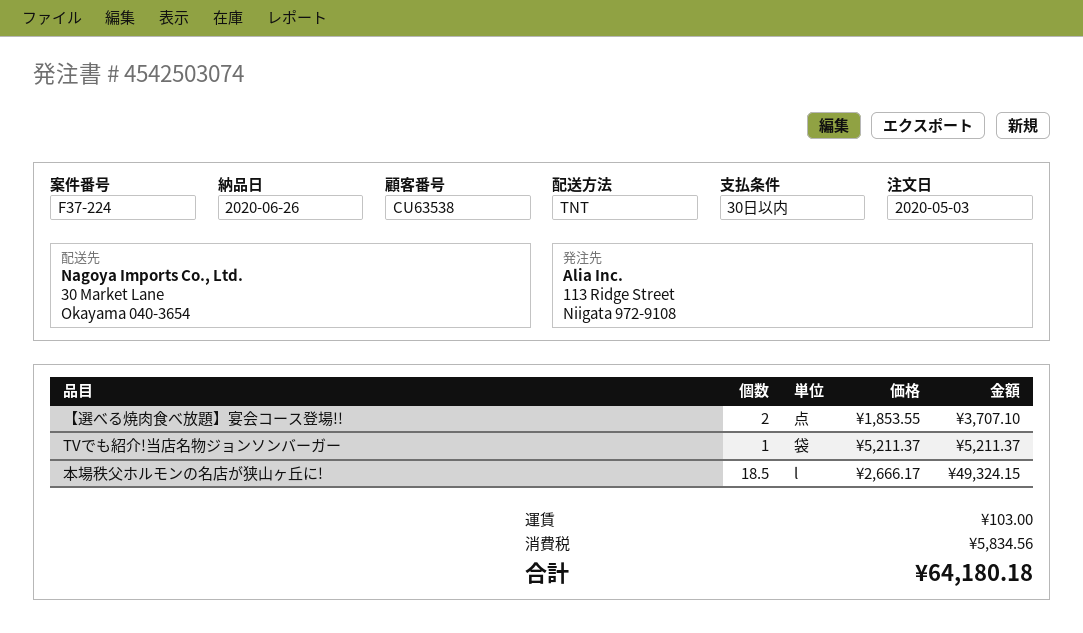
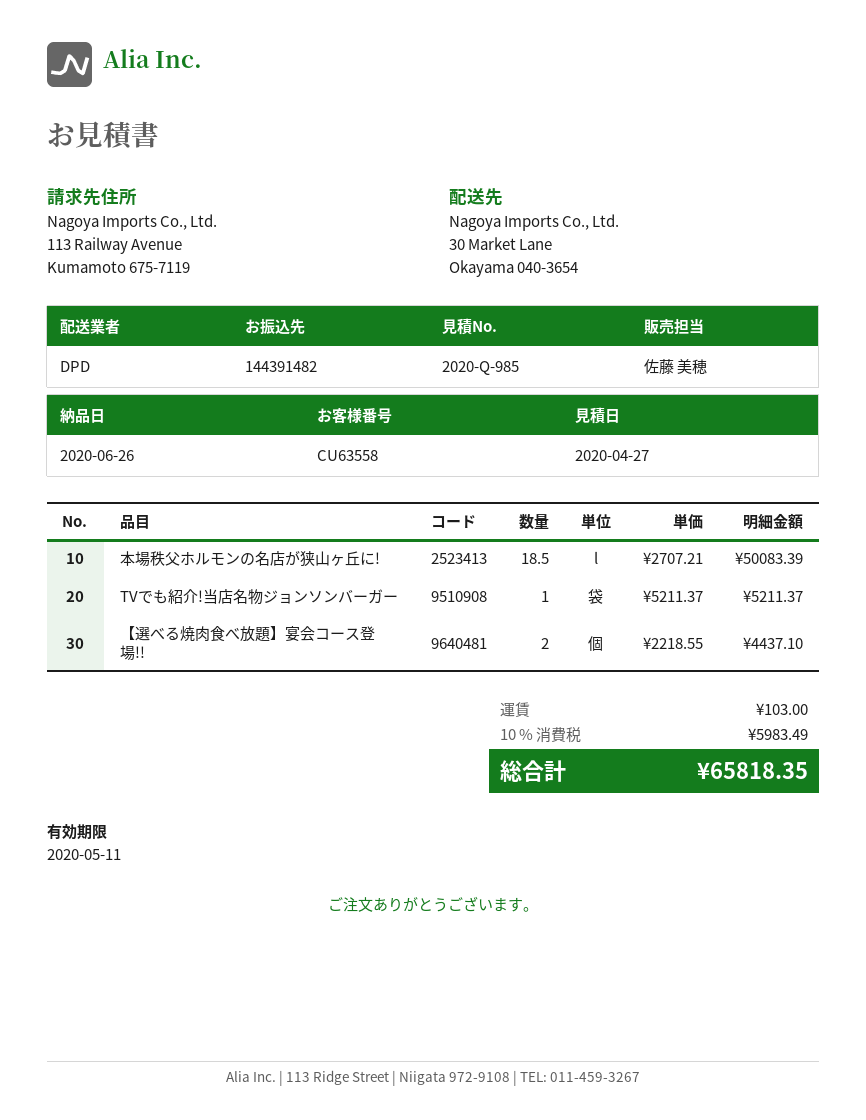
customer number: CU63538 -> CU63558
shipping method: TNT -> DPD
【選べる焼肉食べ放題】宴会コース登場!!: 2 x 1853.55 = 3707.10 -> 2 x 2218.55 = 4437.10
本場秩父ホルモンの名店が狭山ヶ丘に!: 18.5 x 2666.17 = 49324.15 -> 18.5 x 2707.21 = 50083.39
tax: 5834.56 -> 5983.49
total: 64180.18 -> 65818.35

